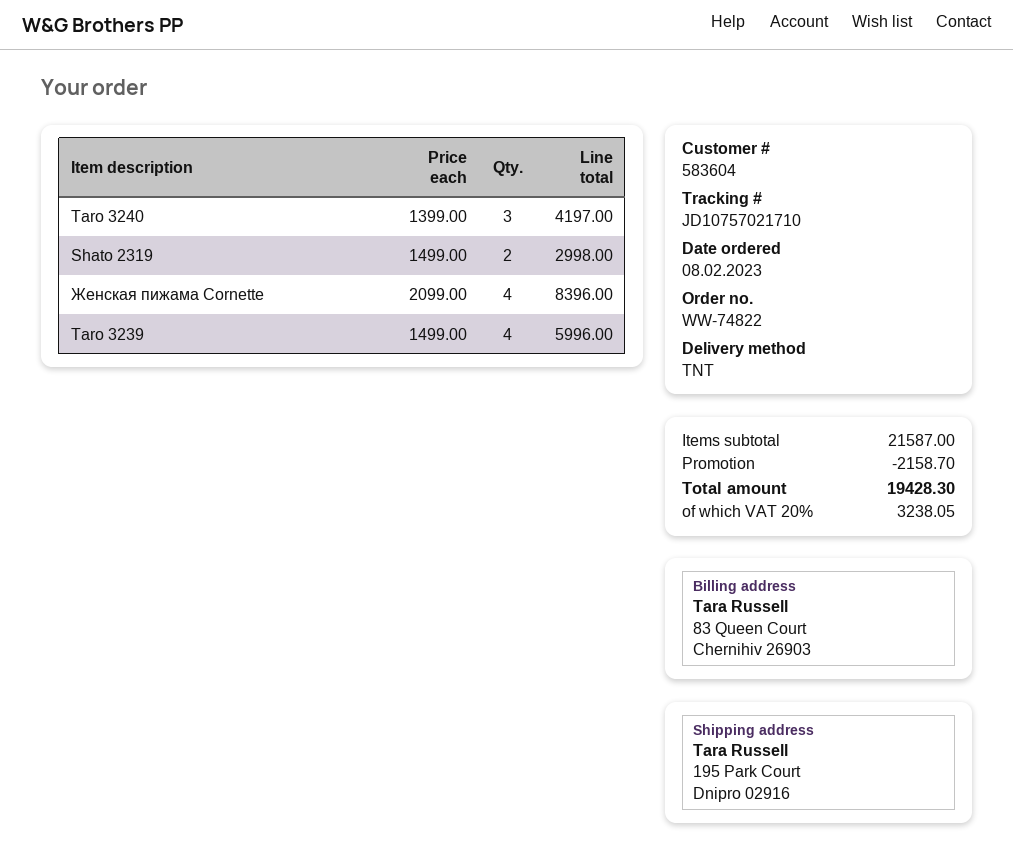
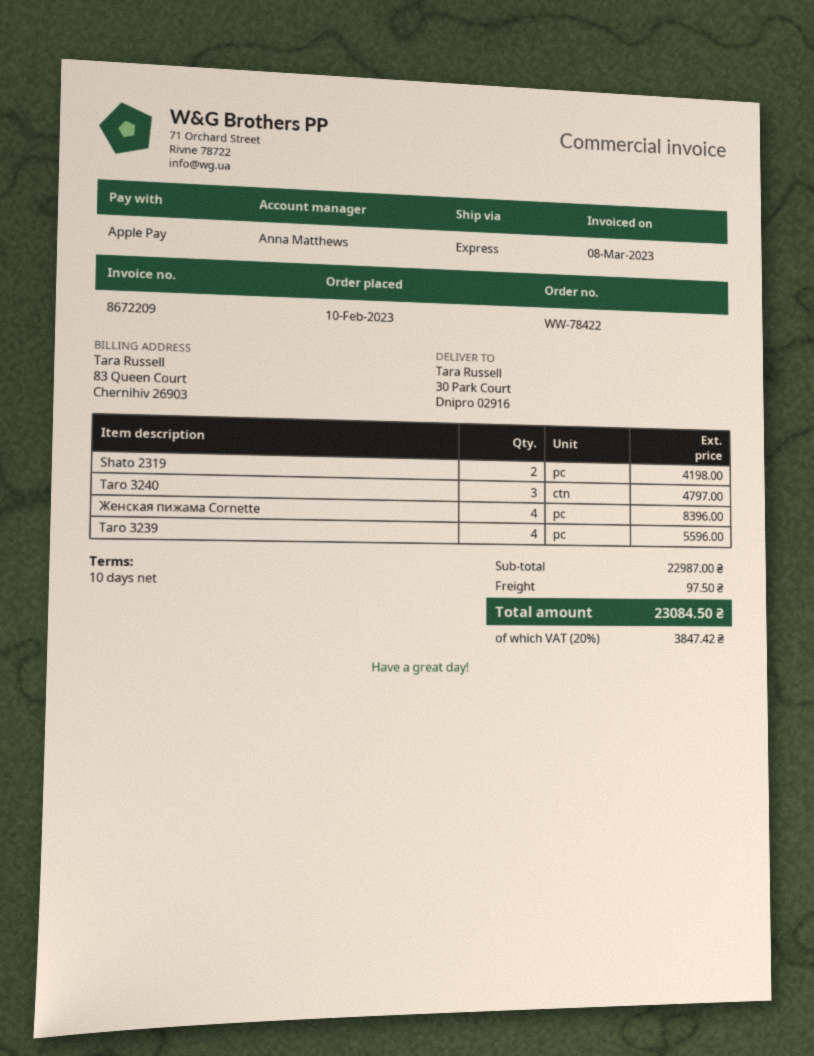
order number: WW-74822 -> WW-78422
order date: 2023-02-08 -> 2023-02-10
shipping method: TNT -> express
ship to: 195 Park Court, Dnipro 02916 -> 30 Park Court, Dnipro 02916
Taro 3240: 3 for 4197.00 -> 3 for 4797.00
Shato 2319: 2 for 2998.00 -> 2 for 4198.00
Taro 3239: 4 for 5996.00 -> 4 for 5596.00
subtotal: 21587.00 -> 22987.00
discount: 2158.70 -> none
shipping: none -> 97.50
tax: 20% = 3238.05 -> 20% = 3847.42
total: 19428.30 -> 23084.50

